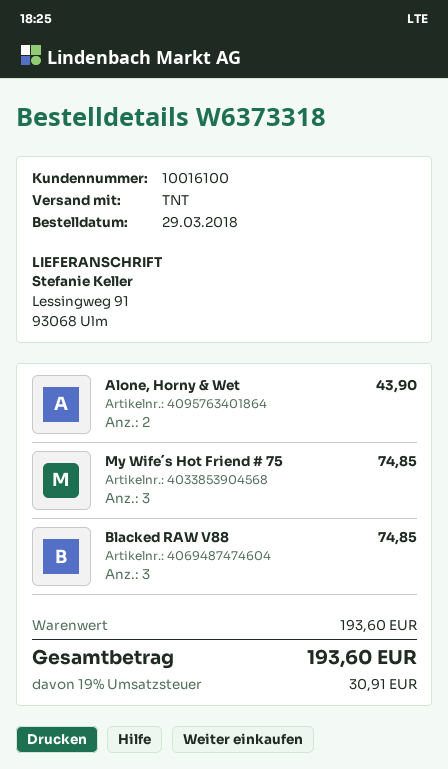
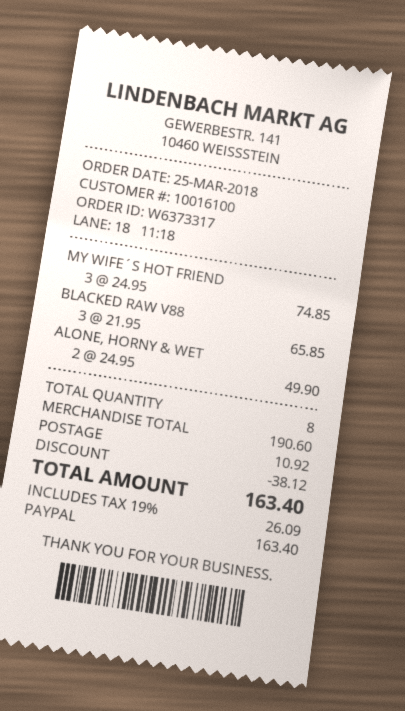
order number: W6373318 -> W6373317
order date: 2018-03-29 -> 2018-03-25
Alone, Horny & Wet: 2 for 43.90 -> 2 for 49.90
Blacked RAW V88: 3 for 74.85 -> 3 for 65.85
subtotal: 193.60 -> 190.60
discount: none -> 38.12
shipping: none -> 10.92
tax: 19% = 30.91 -> 19% = 26.09
total: 193.60 -> 163.40

